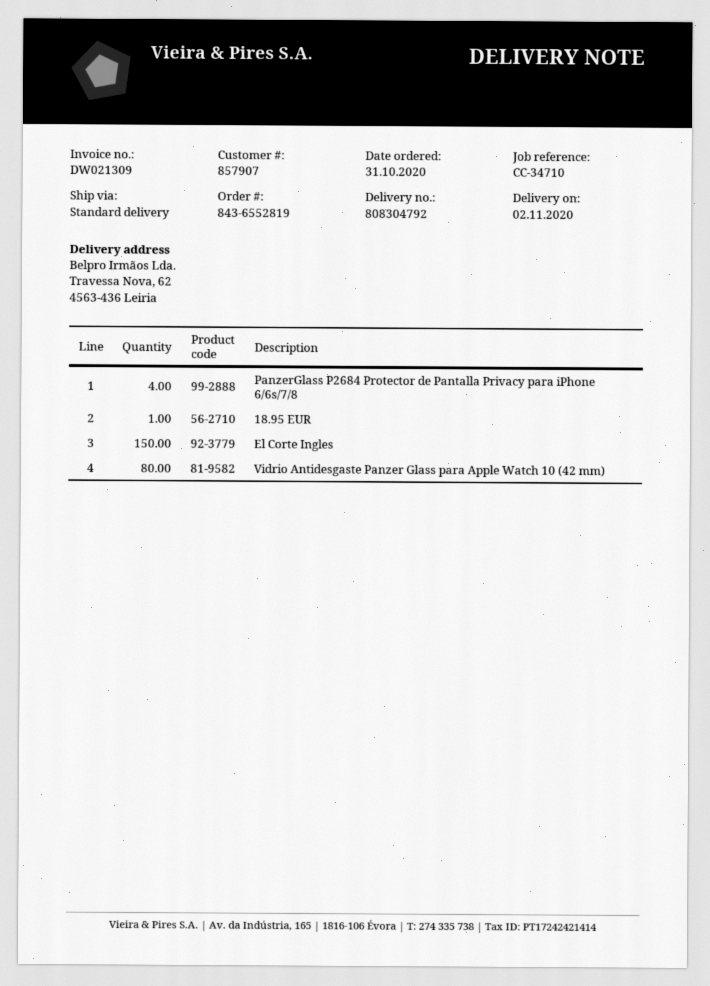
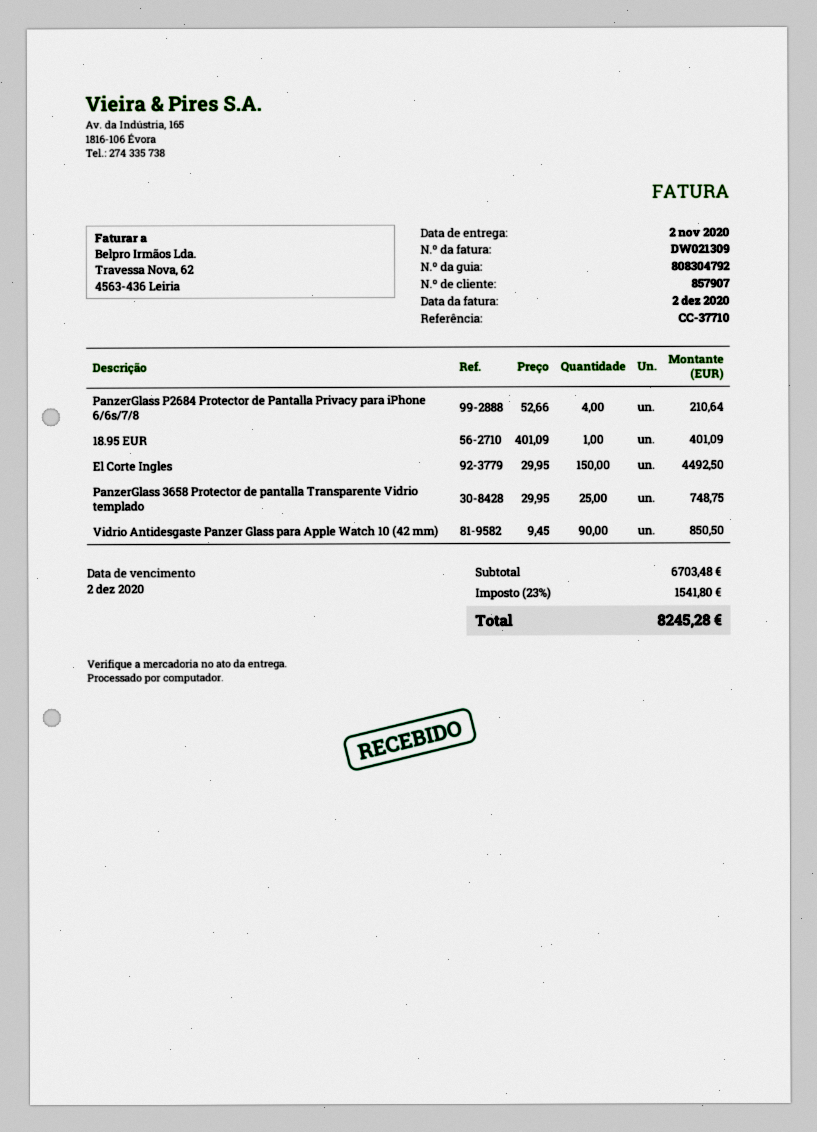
reference: CC-34710 -> CC-37710
Vidrio Antidesgaste Panzer Glass para Apple Watch 10 (42 mm): 80 -> 90
PanzerGlass 3658 Protector de pantalla Transparente Vidrio templado: none -> 25

